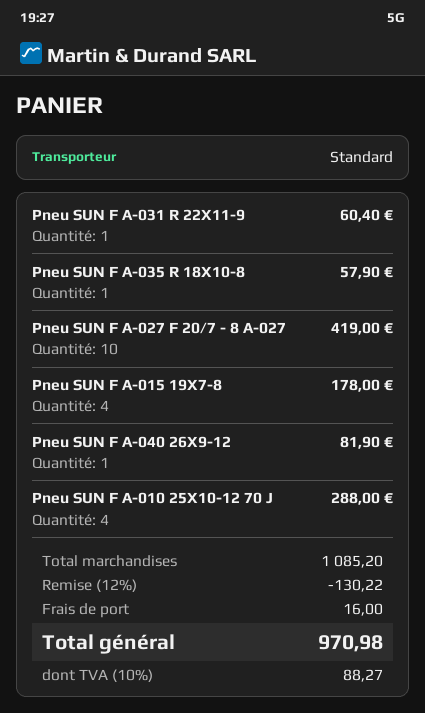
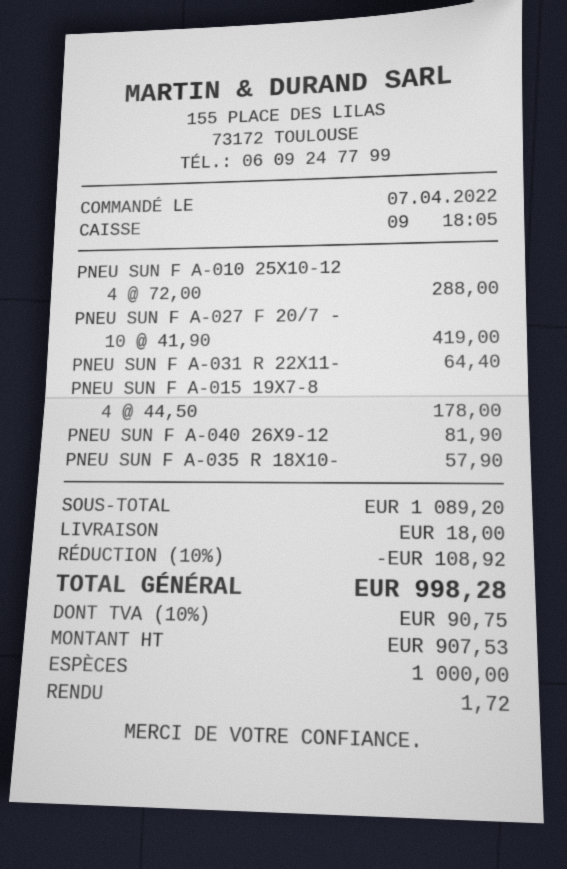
Pneu SUN F A-031 R 22X11-9: 1 for 60.40 -> 1 for 64.40
subtotal: 1085.20 -> 1089.20
discount: 12% = 130.22 -> 10% = 108.92
shipping: 16.00 -> 18.00
tax: 10% = 88.27 -> 10% = 90.75
total: 970.98 -> 998.28

